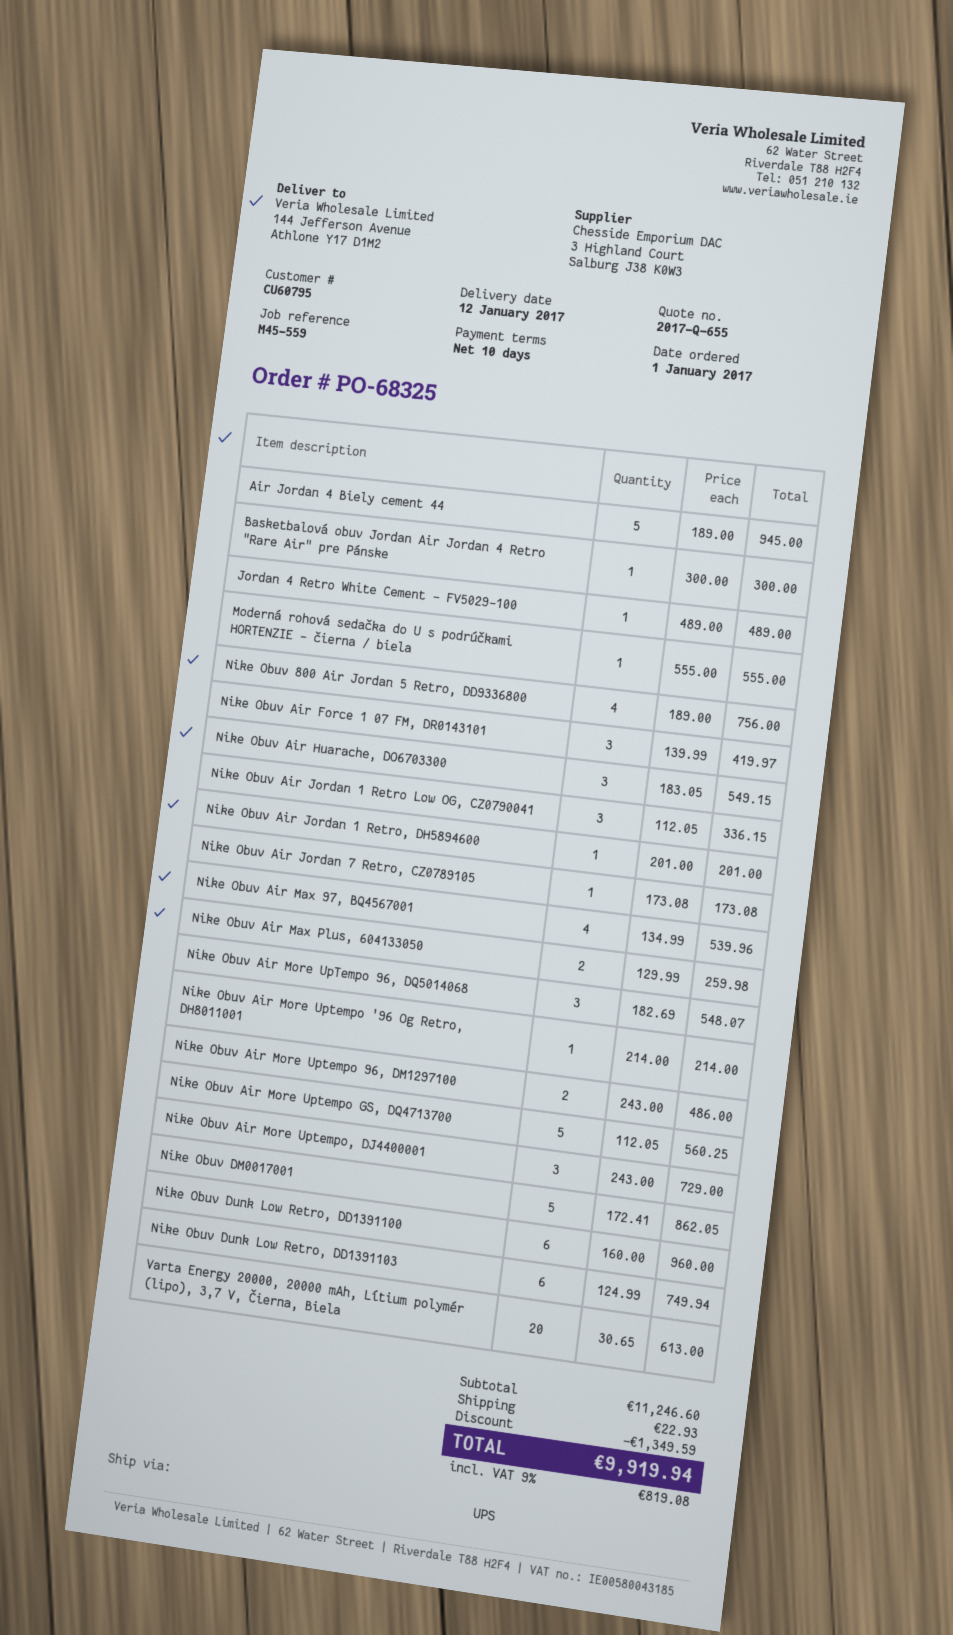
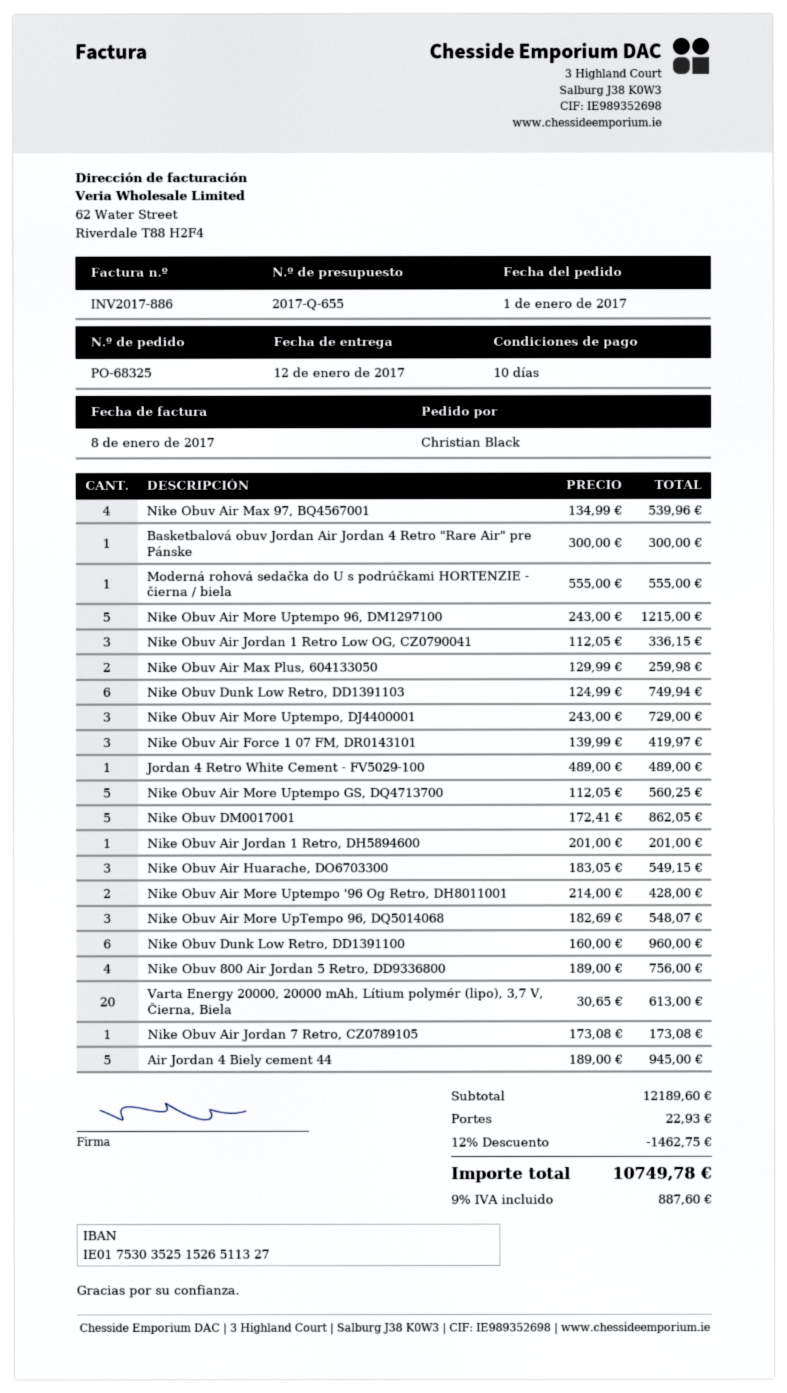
Nike Obuv Air More Uptempo '96 Og Retro, DH8011001: 1 x 214.00 = 214.00 -> 2 x 214.00 = 428.00
Nike Obuv Air More Uptempo 96, DM1297100: 2 x 243.00 = 486.00 -> 5 x 243.00 = 1215.00
subtotal: 11246.60 -> 12189.60
discount: 1349.59 -> 1462.75
tax: 9% = 819.08 -> 9% = 887.60
total: 9919.94 -> 10749.78

